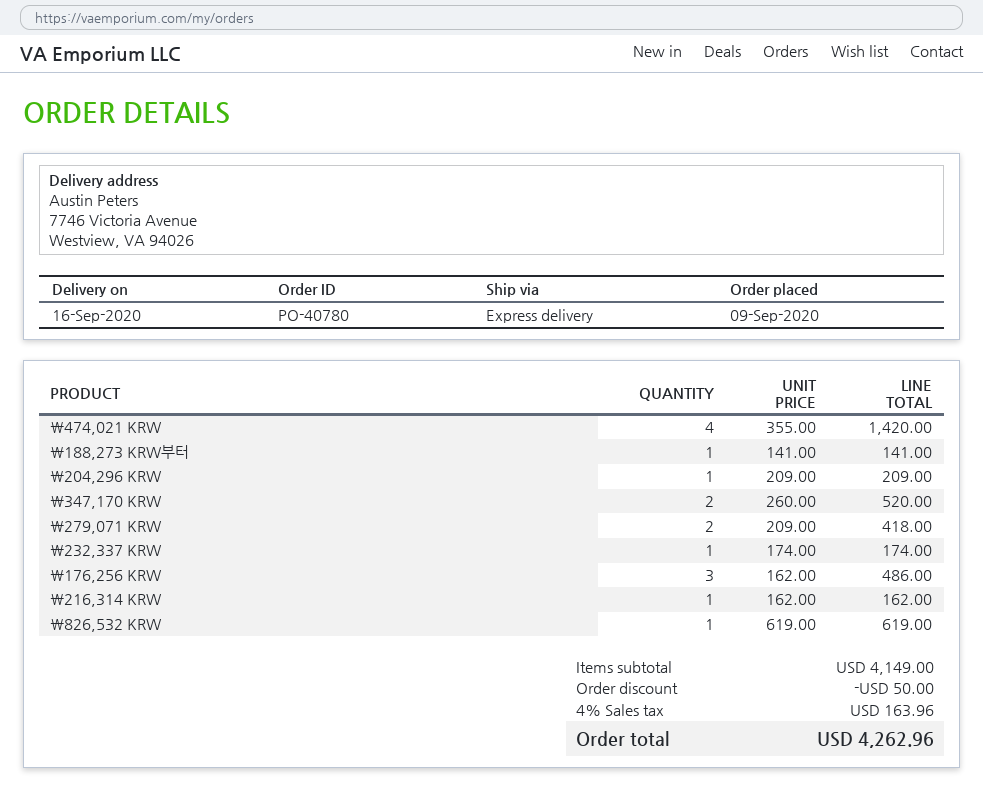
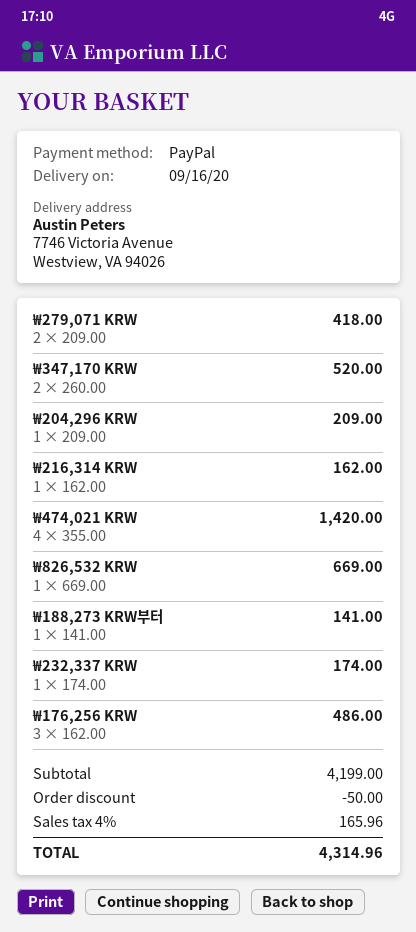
₩826,532 KRW: 1 x 619.00 = 619.00 -> 1 x 669.00 = 669.00
subtotal: 4149.00 -> 4199.00
tax: 4% = 163.96 -> 4% = 165.96
total: 4262.96 -> 4314.96

